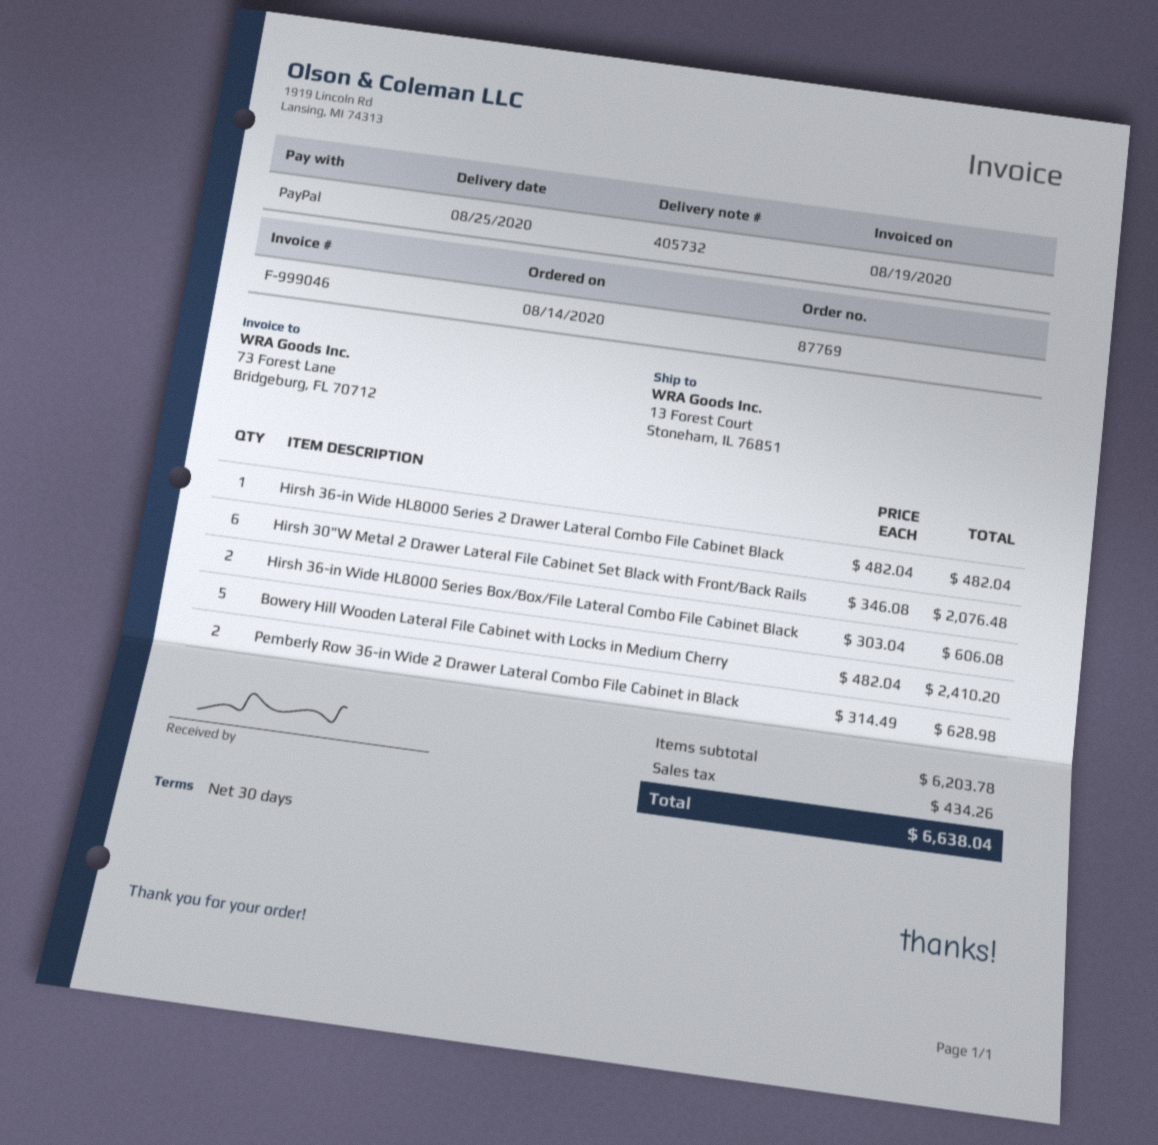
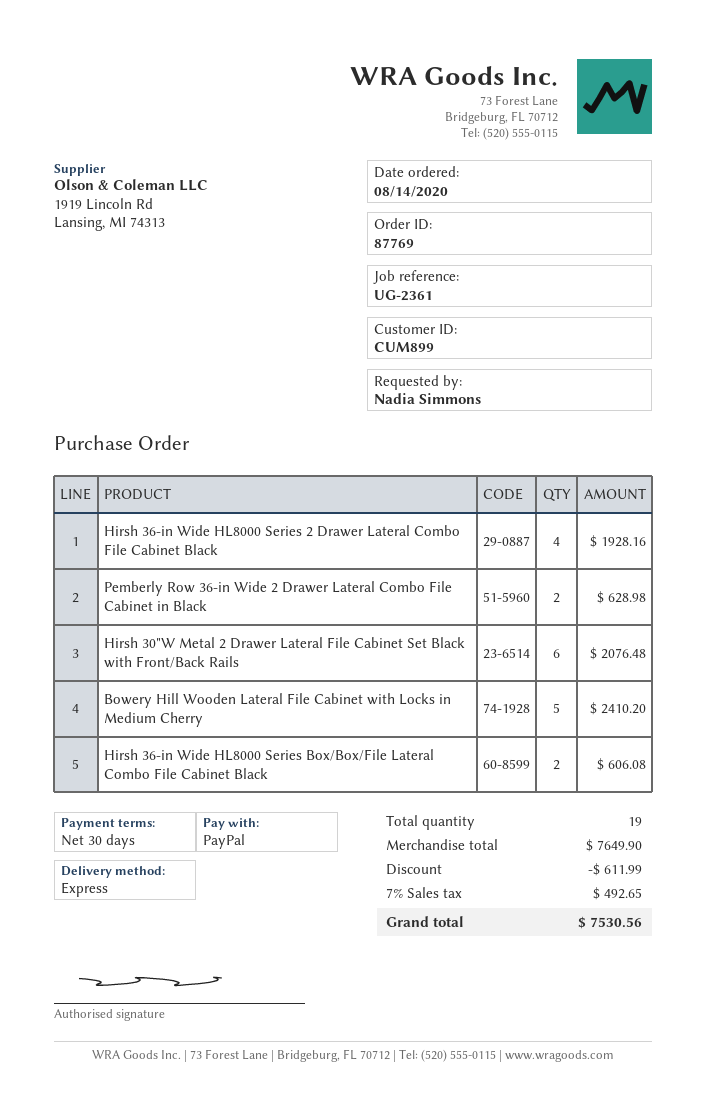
Hirsh 36-in Wide HL8000 Series 2 Drawer Lateral Combo File Cabinet Black: 1 for 482.04 -> 4 for 1928.16
subtotal: 6203.78 -> 7649.90
discount: none -> 611.99
tax: 434.26 -> 492.65
total: 6638.04 -> 7530.56

